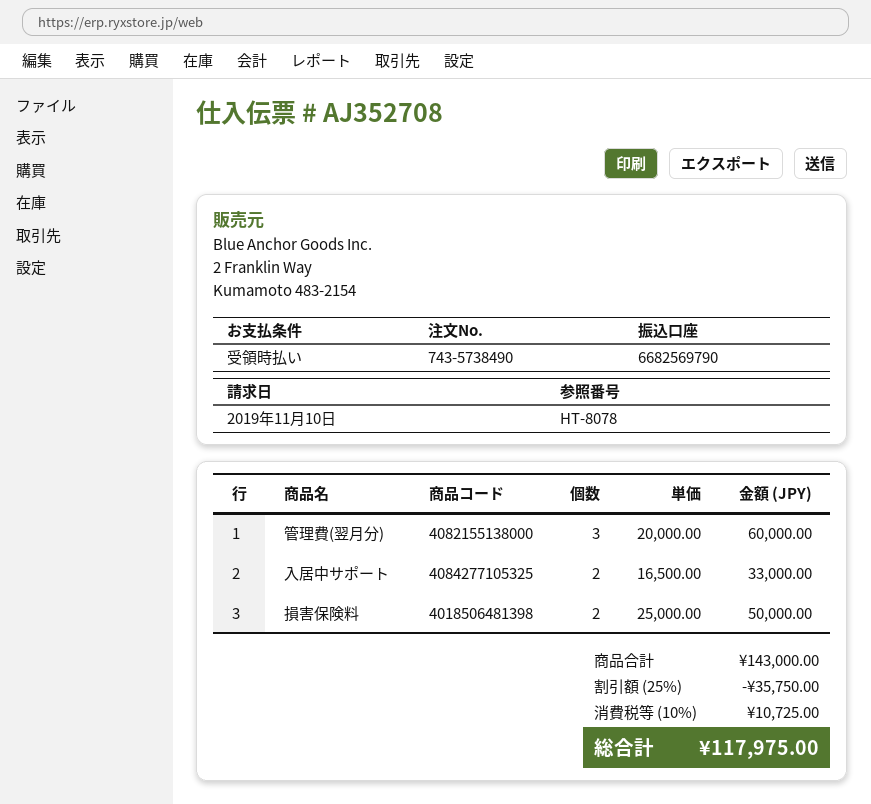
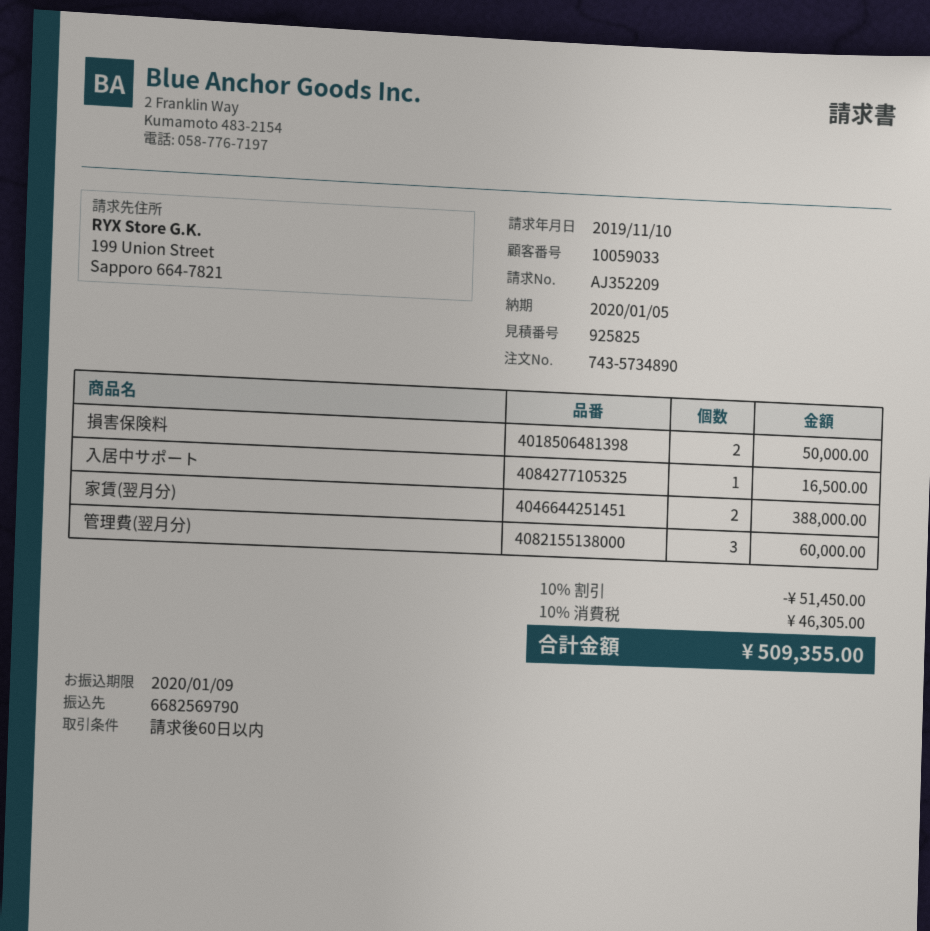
order number: 743-5738490 -> 743-5734890
invoice number: AJ352708 -> AJ352209
payment terms: on receipt -> 60 days
入居中サポート: 2 for 33000.00 -> 1 for 16500.00
家賃(翌月分): none -> 2 for 388000.00
discount: 25% = 35750.00 -> 10% = 51450.00
tax: 10% = 10725.00 -> 10% = 46305.00
total: 117975.00 -> 509355.00

